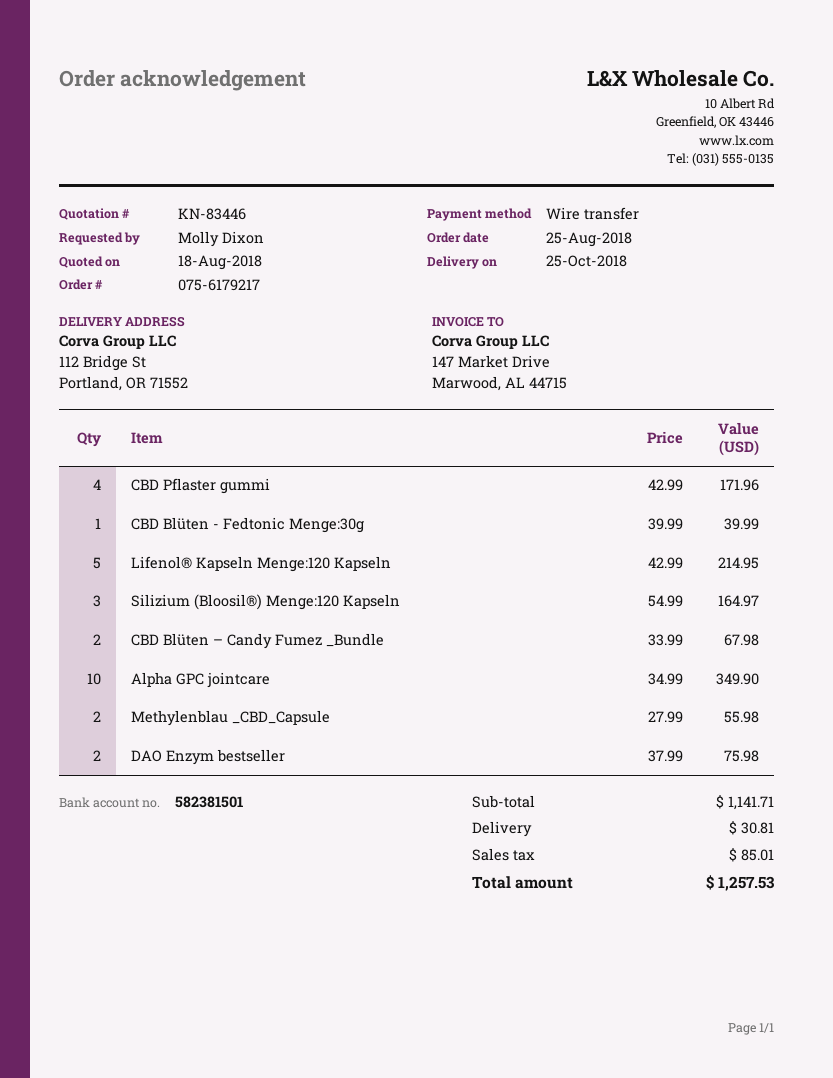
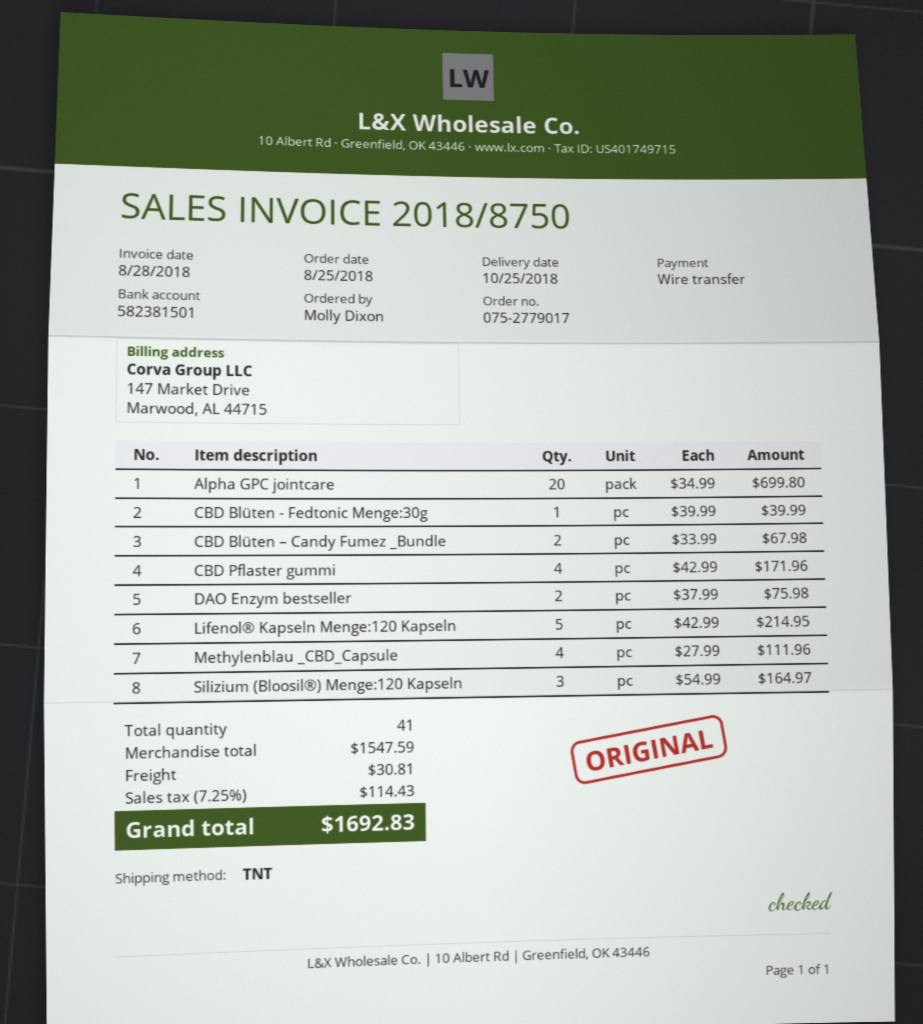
order number: 075-6179217 -> 075-2779017
Alpha GPC jointcare: 10 x 34.99 = 349.90 -> 20 x 34.99 = 699.80
Methylenblau _CBD_Capsule: 2 x 27.99 = 55.98 -> 4 x 27.99 = 111.96
subtotal: 1141.71 -> 1547.59
tax: 85.01 -> 114.43
total: 1257.53 -> 1692.83

